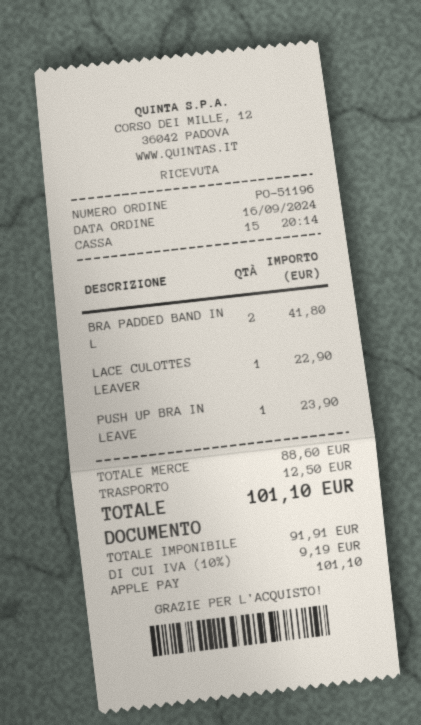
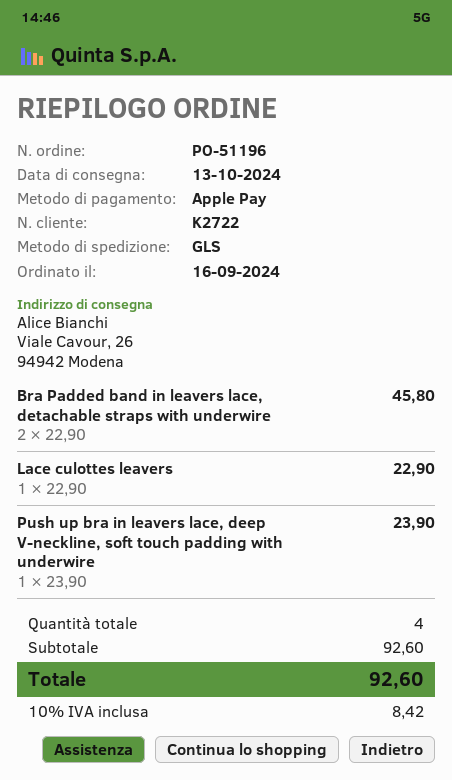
BRA PADDED BAND IN L: 2 for 41.80 -> 2 for 45.80
subtotal: 88.60 -> 92.60
shipping: 12.50 -> none
tax: 10% = 9.19 -> 10% = 8.42
total: 101.10 -> 92.60

